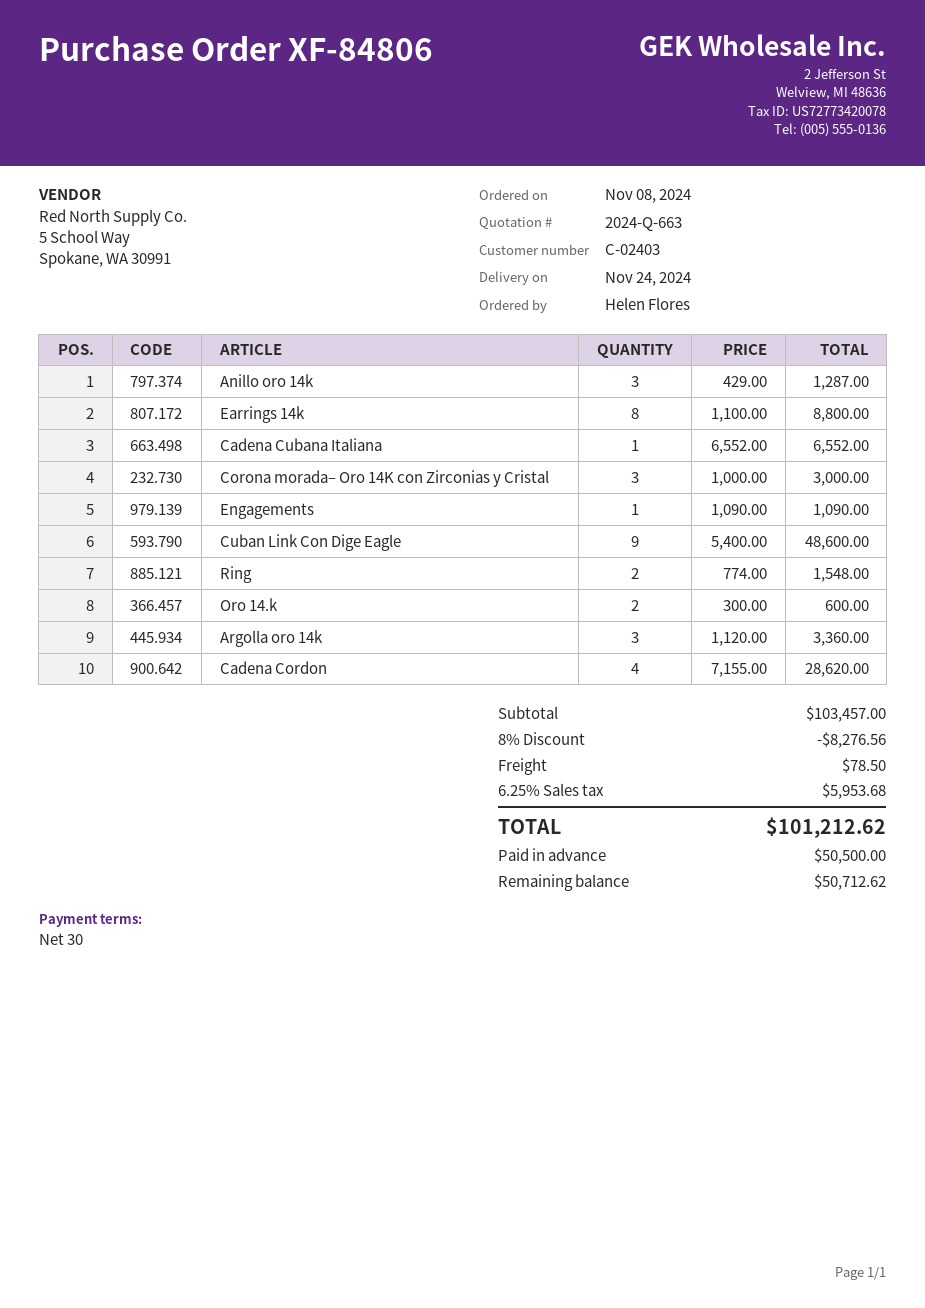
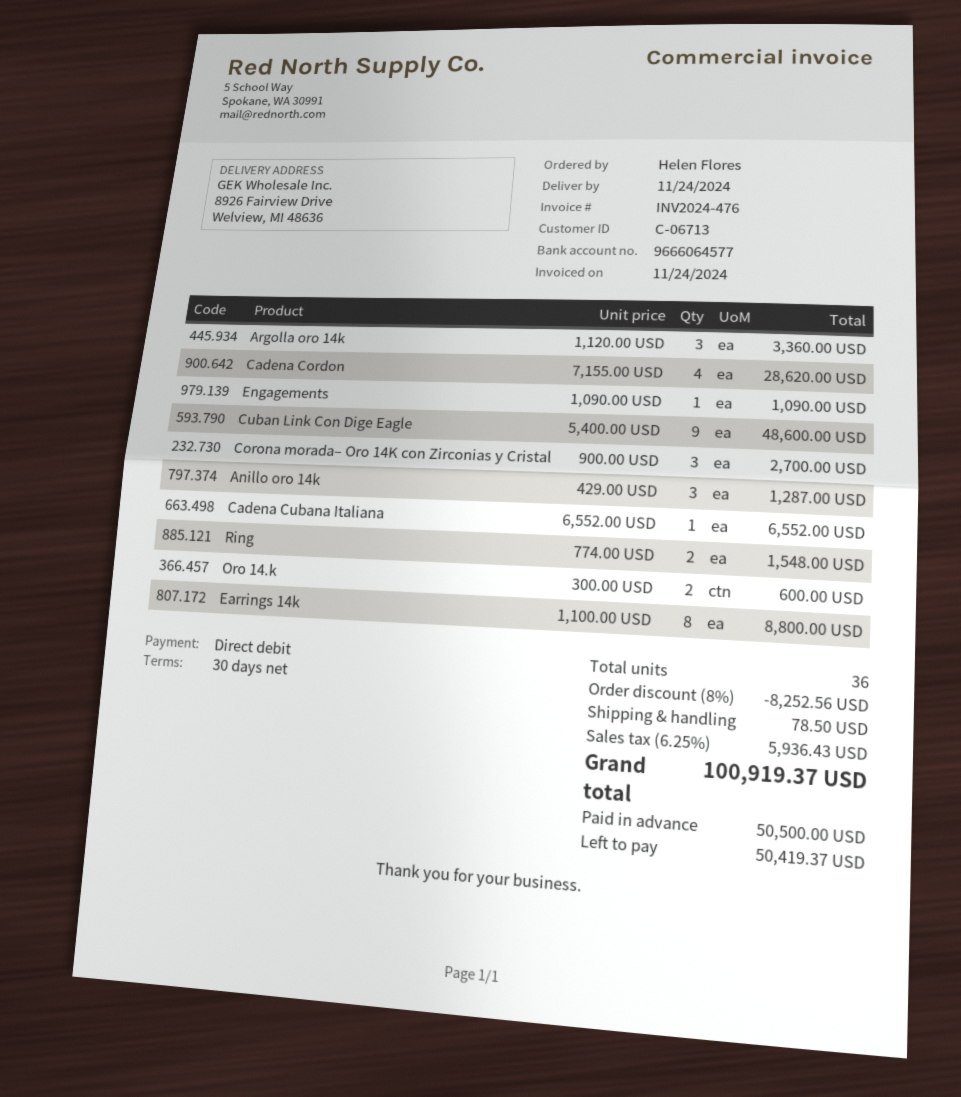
customer number: C-02403 -> C-06713
Corona morada– Oro 14K con Zirconias y Cristal: 3 x 1000.00 = 3000.00 -> 3 x 900.00 = 2700.00
discount: 8% = 8276.56 -> 8% = 8252.56
tax: 6.25% = 5953.68 -> 6.25% = 5936.43
total: 101212.62 -> 100919.37
balance: 50712.62 -> 50419.37

